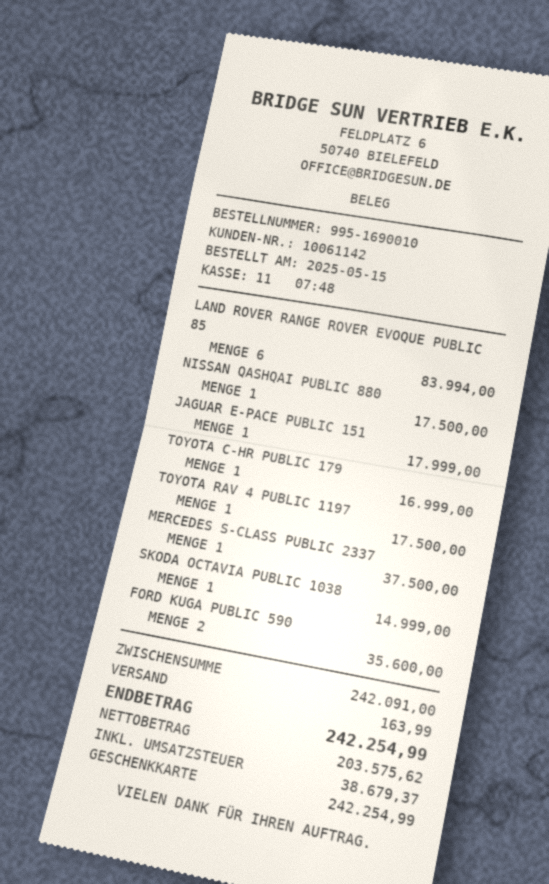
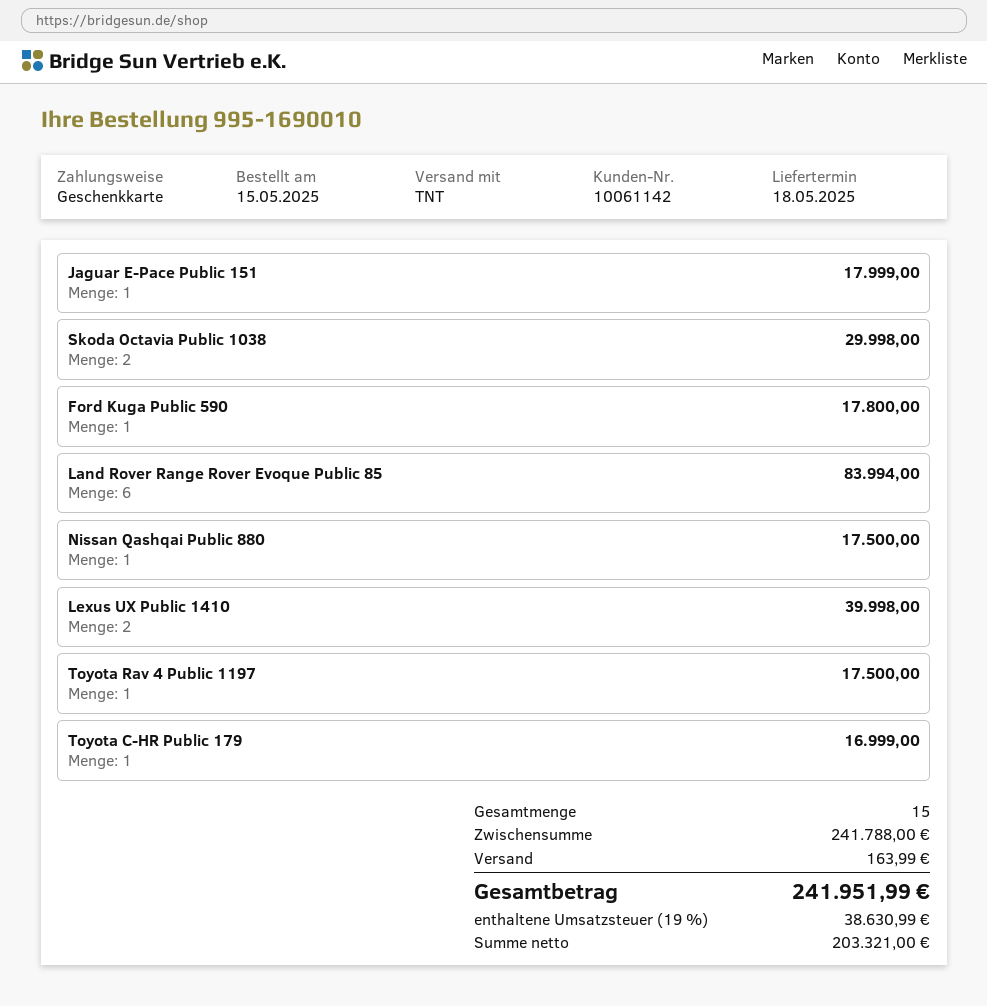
MERCEDES S-CLASS PUBLIC 2337: 1 for 37500.00 -> none
SKODA OCTAVIA PUBLIC 1038: 1 for 14999.00 -> 2 for 29998.00
FORD KUGA PUBLIC 590: 2 for 35600.00 -> 1 for 17800.00
Lexus UX Public 1410: none -> 2 for 39998.00
subtotal: 242091.00 -> 241788.00
net: 203575.62 -> 203321.00
tax: 38679.37 -> 38630.99
total: 242254.99 -> 241951.99

